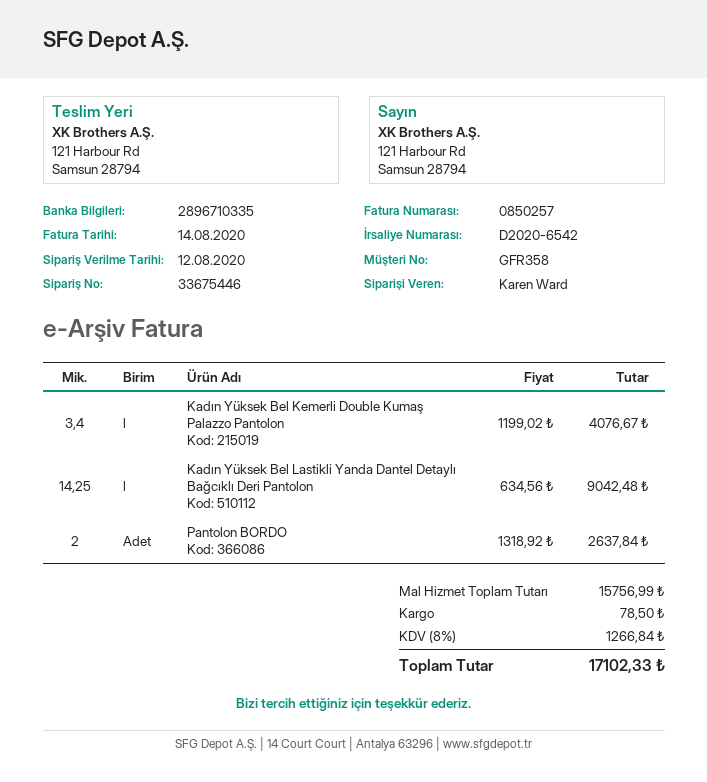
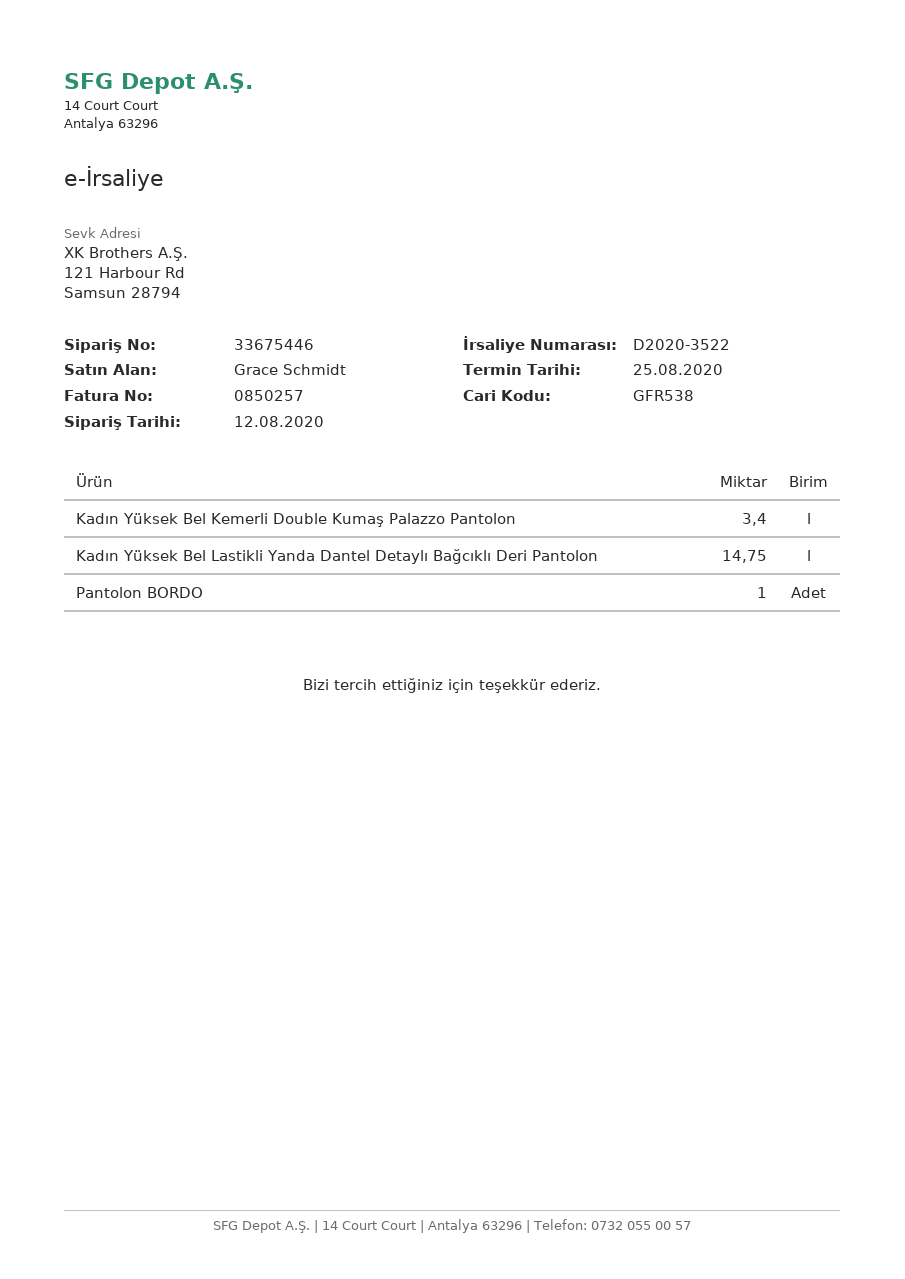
delivery note number: D2020-6542 -> D2020-3522
customer number: GFR358 -> GFR538
ordered by: Karen Ward -> Grace Schmidt
Kadın Yüksek Bel Lastikli Yanda Dantel Detaylı Bağcıklı Deri Pantolon: 14.25 -> 14.75
Pantolon BORDO: 2 -> 1

